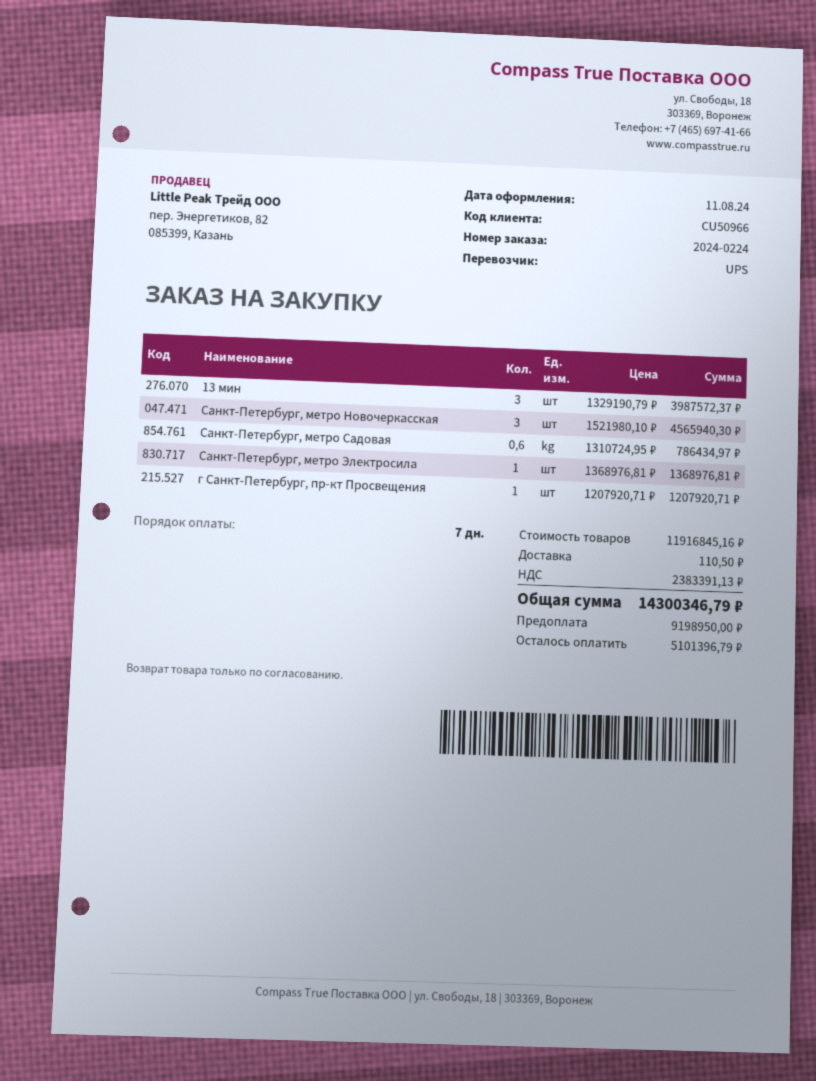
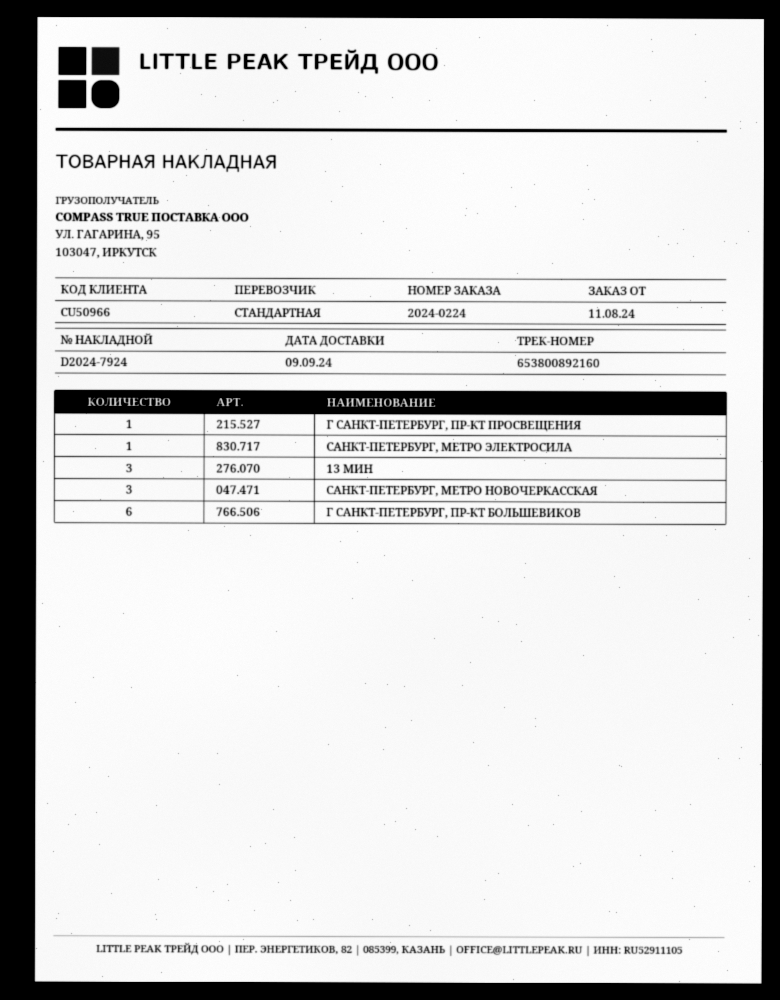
shipping method: UPS -> standard
Санкт-Петербург, метро Садовая: 0.6 -> none
Г САНКТ-ПЕТЕРБУРГ, ПР-КТ БОЛЬШЕВИКОВ: none -> 6

